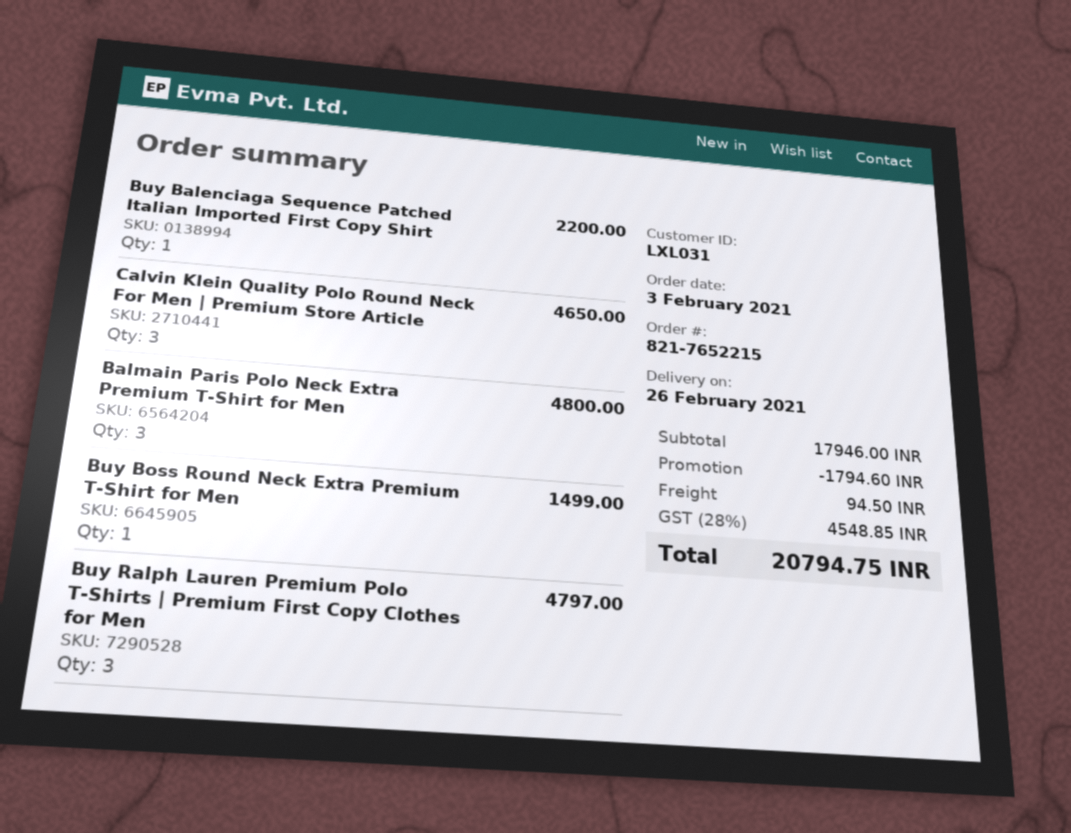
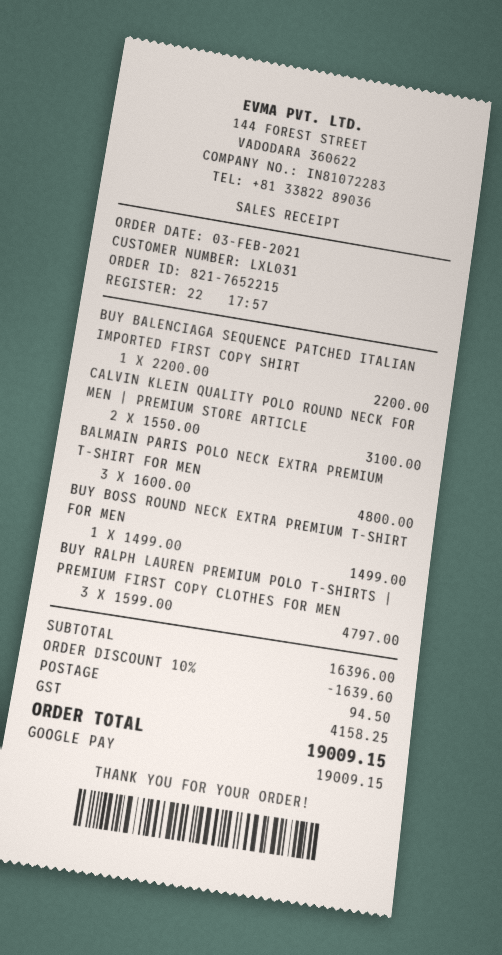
Calvin Klein Quality Polo Round Neck For Men | Premium Store Article: 3 for 4650.00 -> 2 for 3100.00
subtotal: 17946.00 -> 16396.00
discount: 1794.60 -> 1639.60
tax: 4548.85 -> 4158.25
total: 20794.75 -> 19009.15

